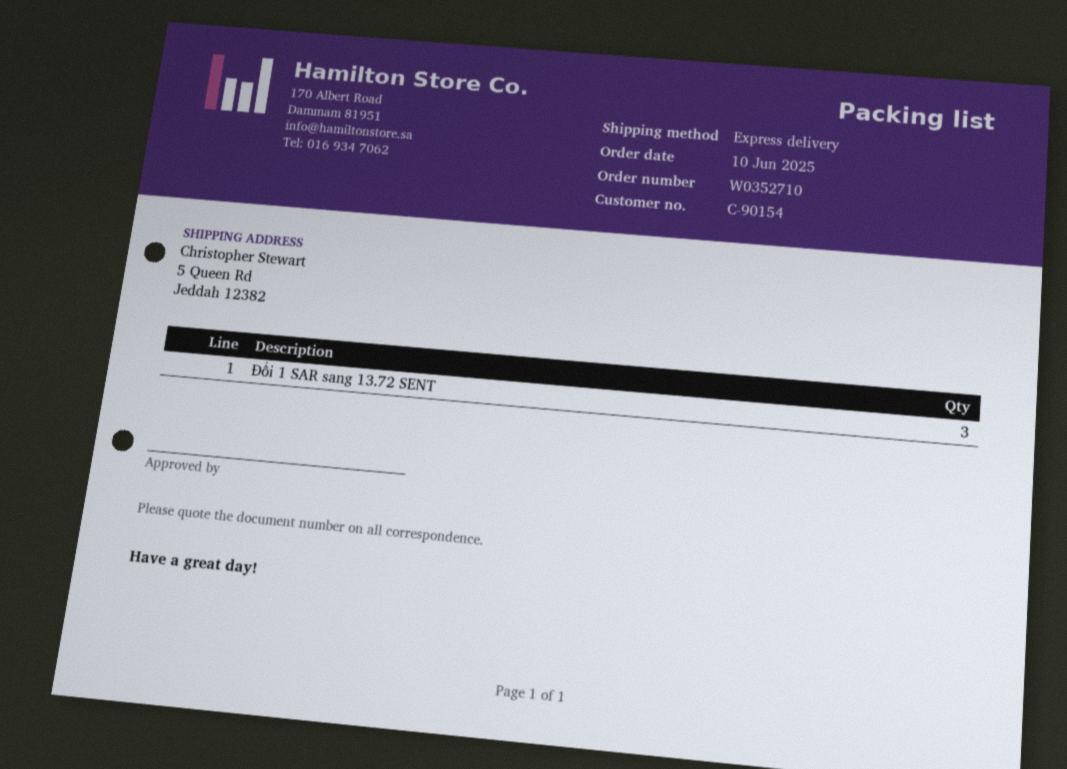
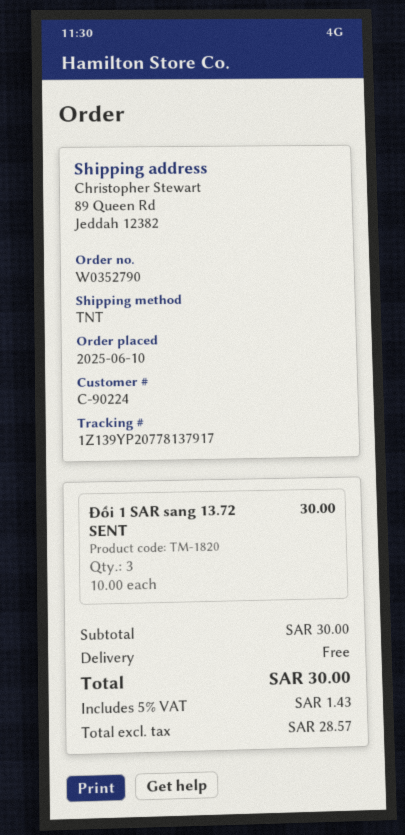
order number: W0352710 -> W0352790
customer number: C-90154 -> C-90224
shipping method: express -> TNT
ship to: 5 Queen Rd, Jeddah 12382 -> 89 Queen Rd, Jeddah 12382

